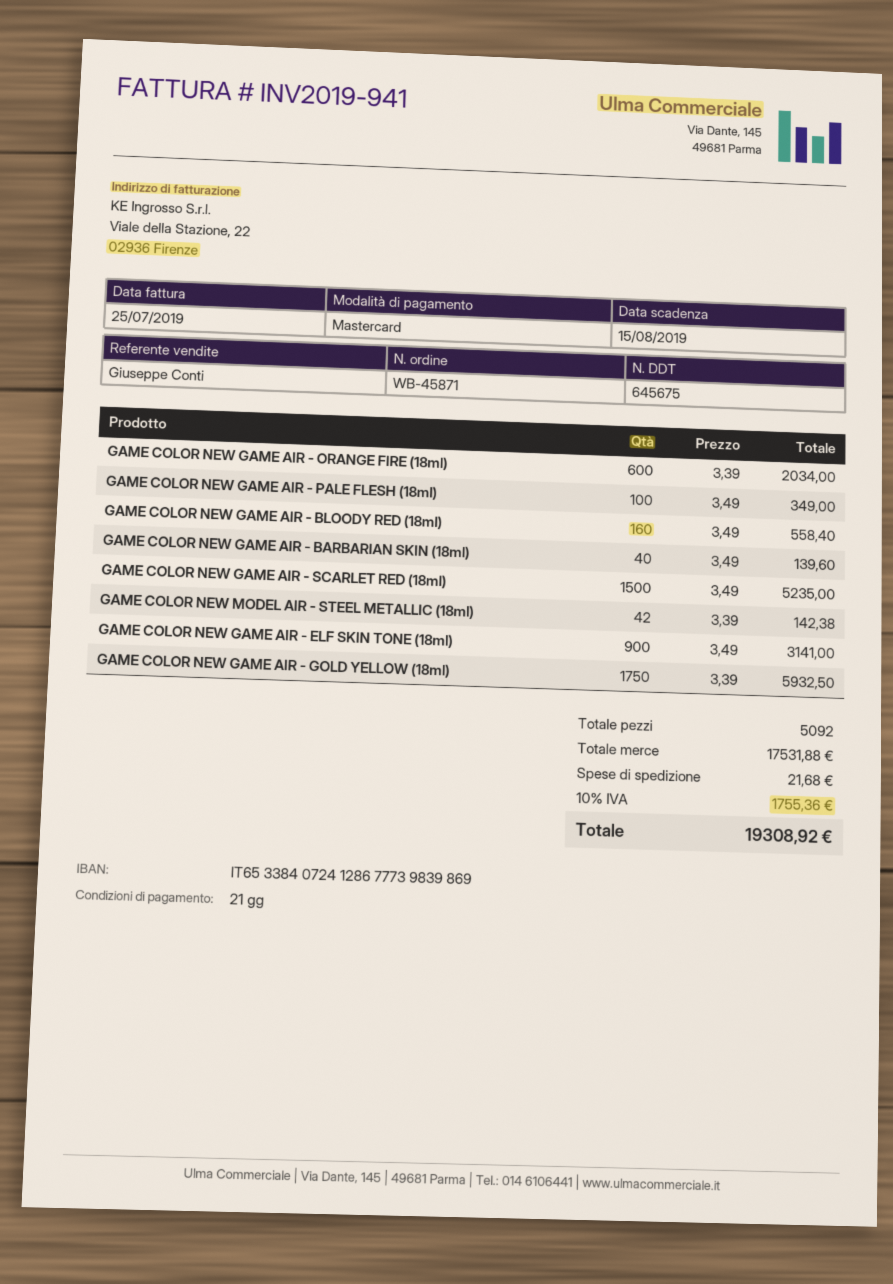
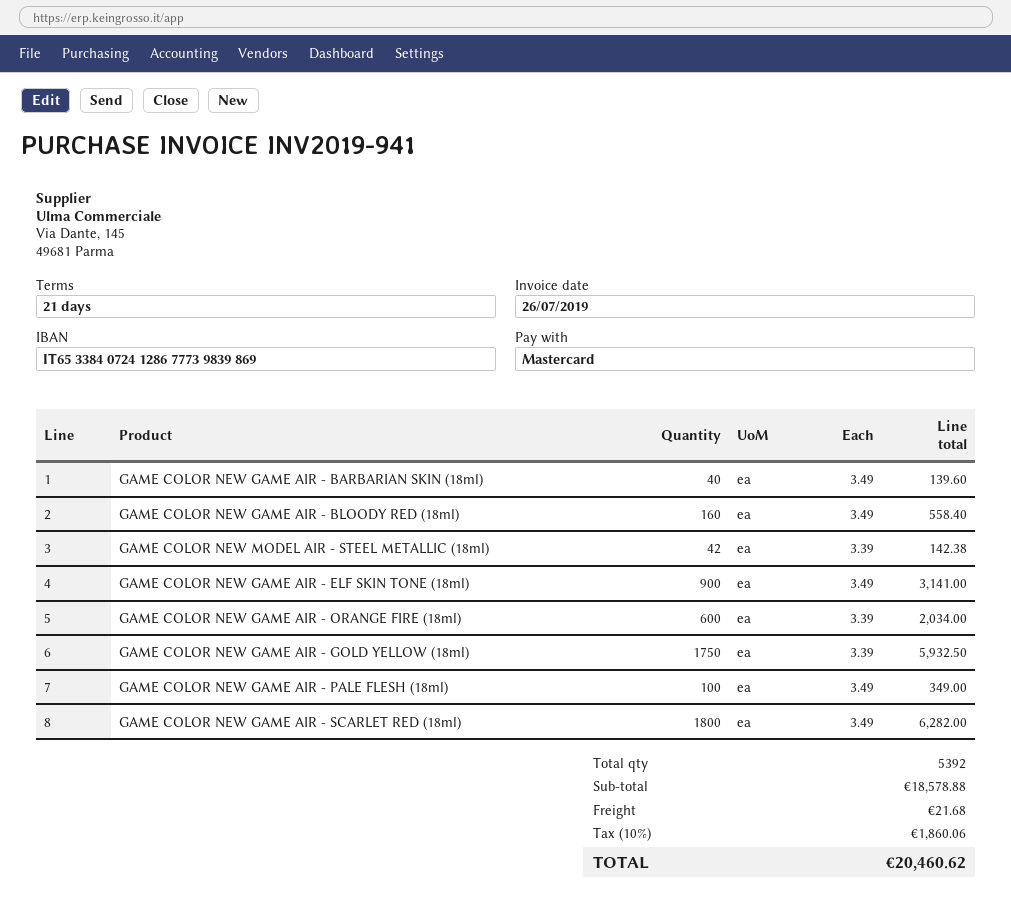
invoice date: 2019-07-25 -> 2019-07-26
GAME COLOR NEW GAME AIR - SCARLET RED (18ml): 1500 x 3.49 = 5235.00 -> 1800 x 3.49 = 6282.00
total quantity: 5092 -> 5392
subtotal: 17531.88 -> 18578.88
tax: 10% = 1755.36 -> 10% = 1860.06
total: 19308.92 -> 20460.62

